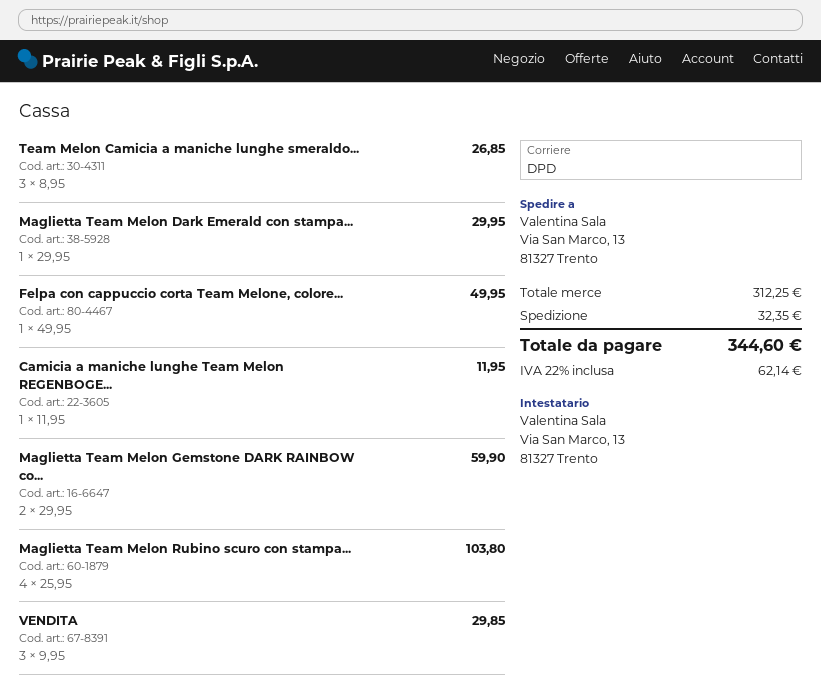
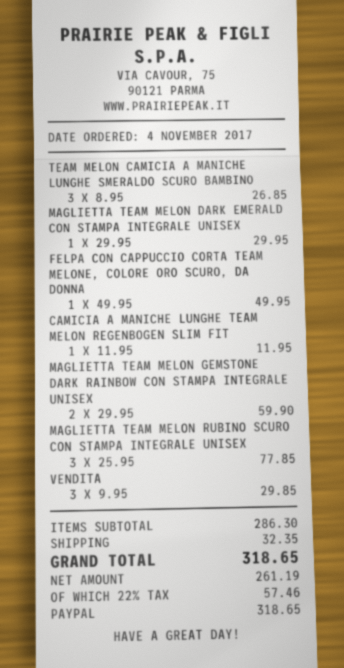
Maglietta Team Melon Rubino scuro con stampa...: 4 x 25.95 = 103.80 -> 3 x 25.95 = 77.85
subtotal: 312.25 -> 286.30
tax: 22% = 62.14 -> 22% = 57.46
total: 344.60 -> 318.65

